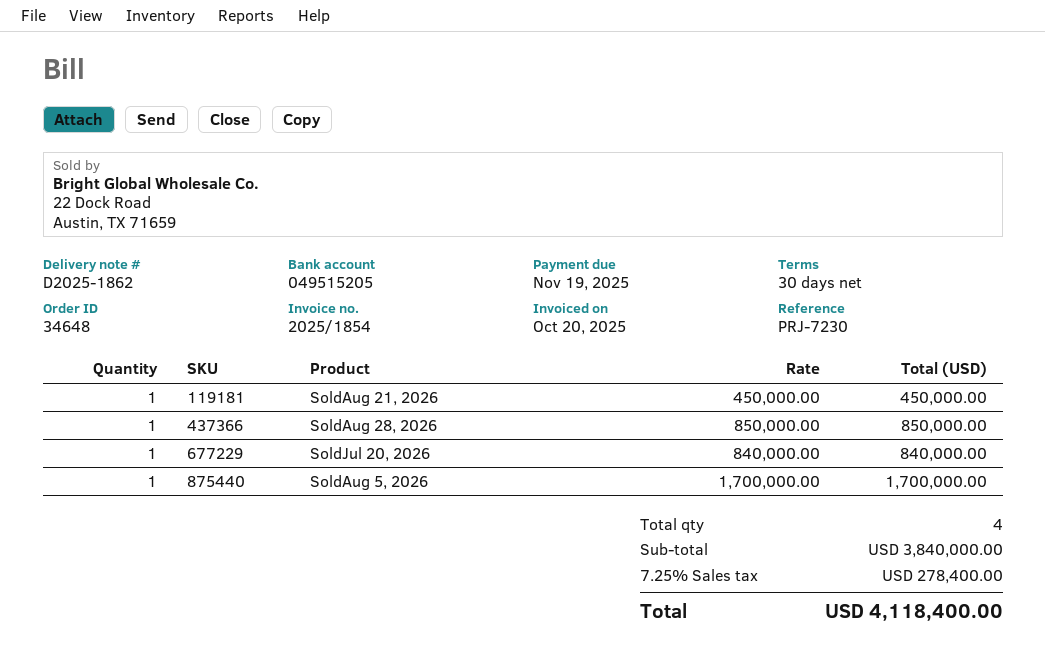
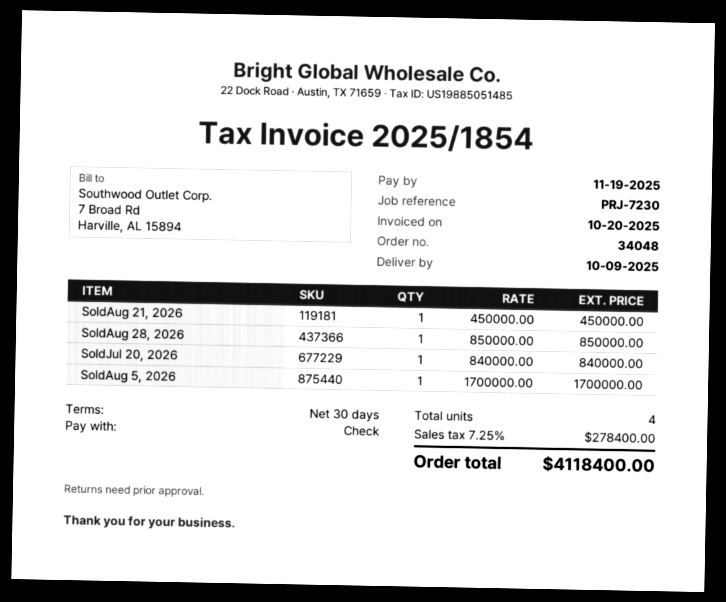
order number: 34648 -> 34048

